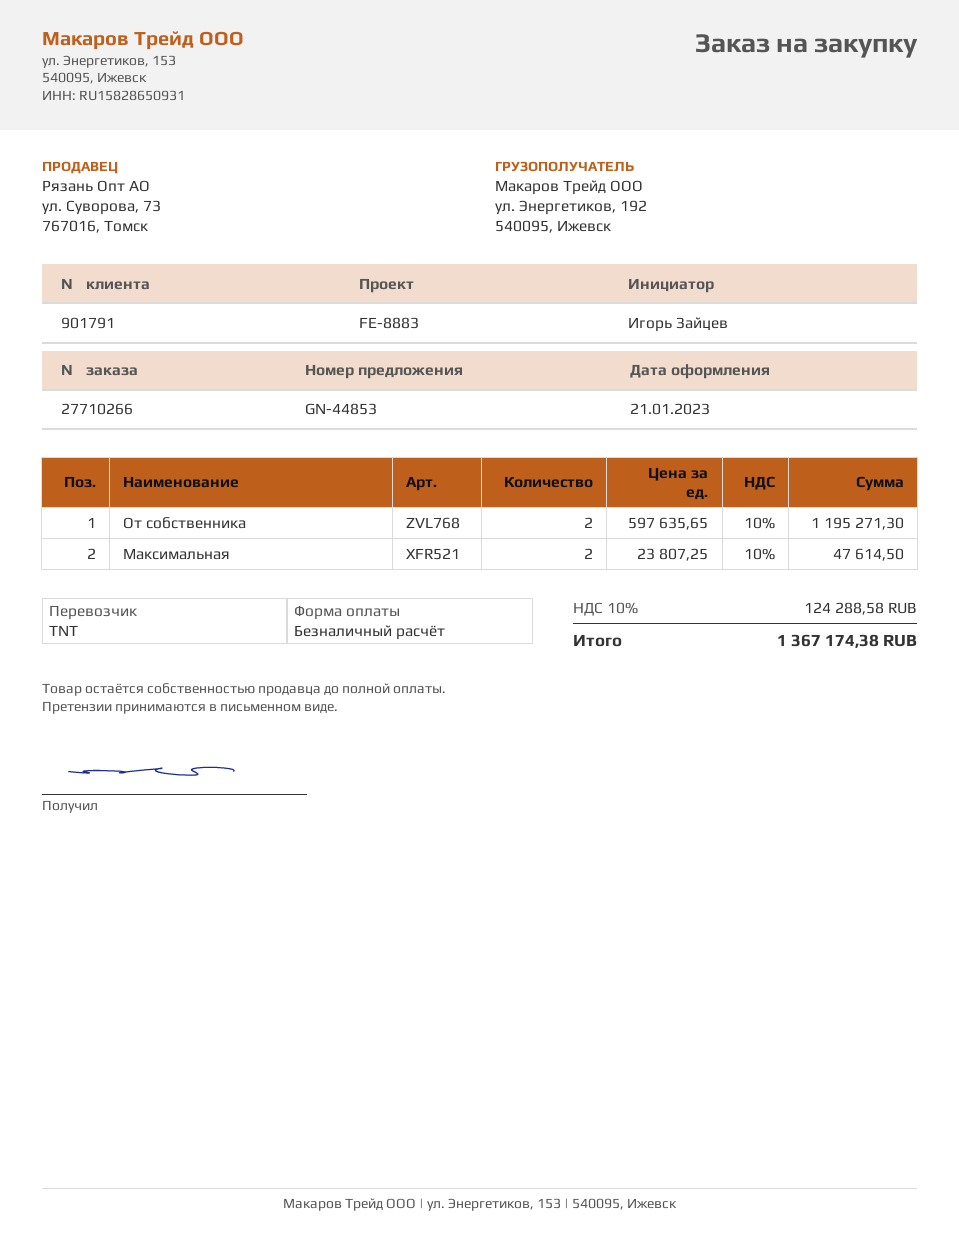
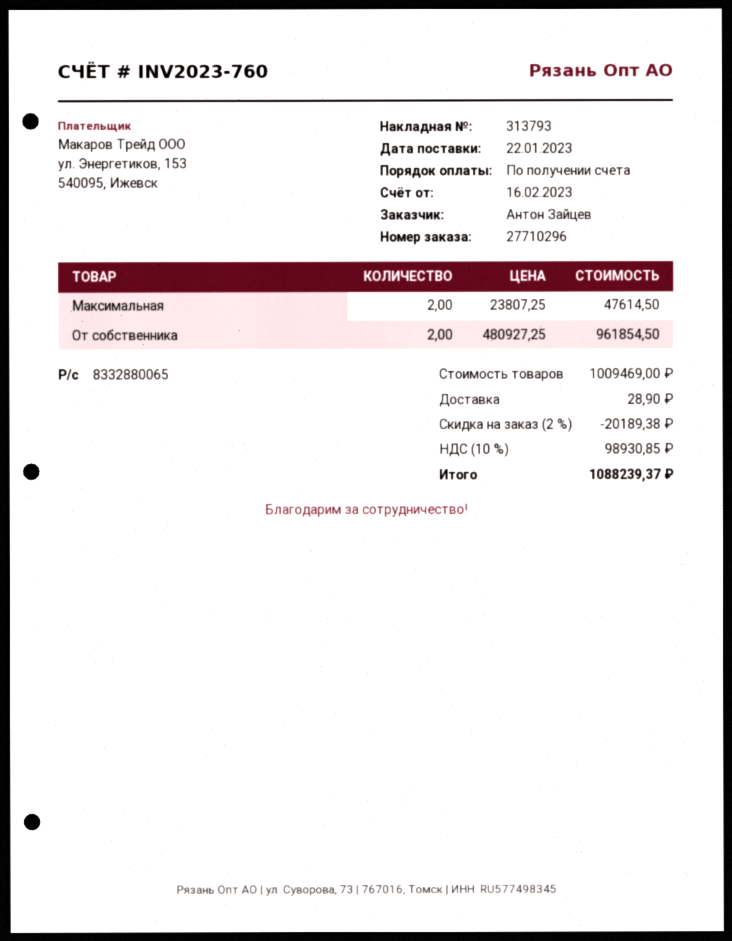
order number: 27710266 -> 27710296
ordered by: Игорь Зайцев -> Антон Зайцев
От собственника: 2 x 597635.65 = 1195271.30 -> 2 x 480927.25 = 961854.50
discount: none -> 2% = 20189.38
shipping: none -> 28.90
tax: 10% = 124288.58 -> 10% = 98930.85
total: 1367174.38 -> 1088239.37

